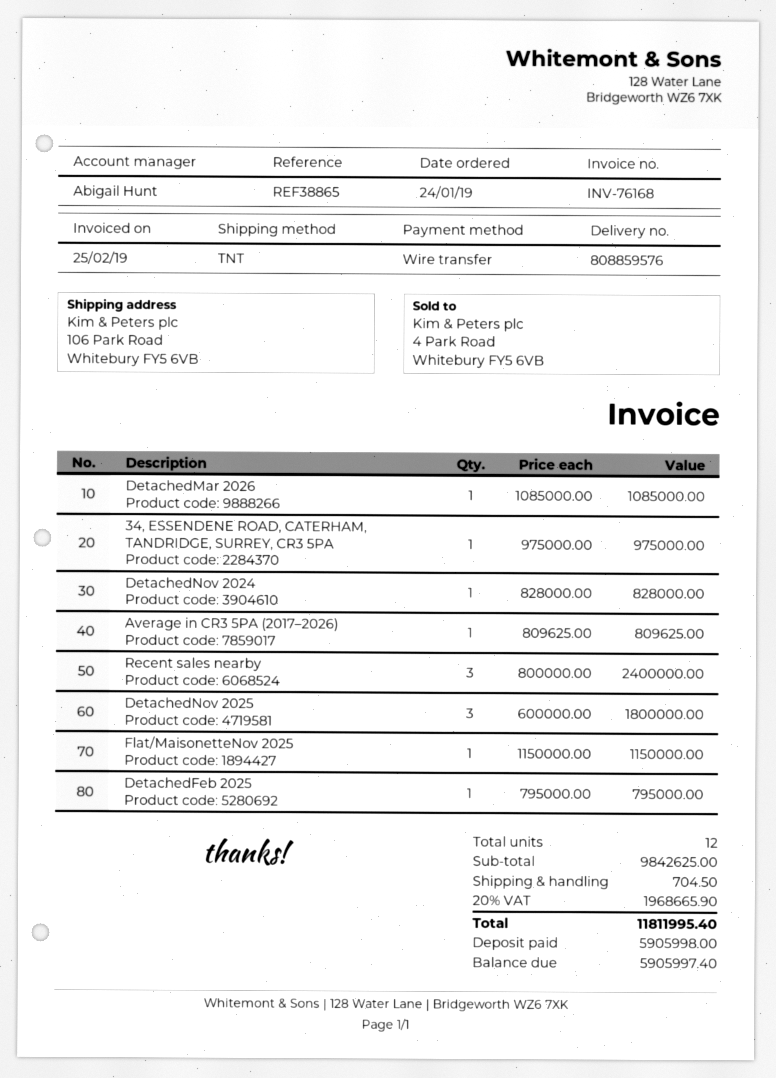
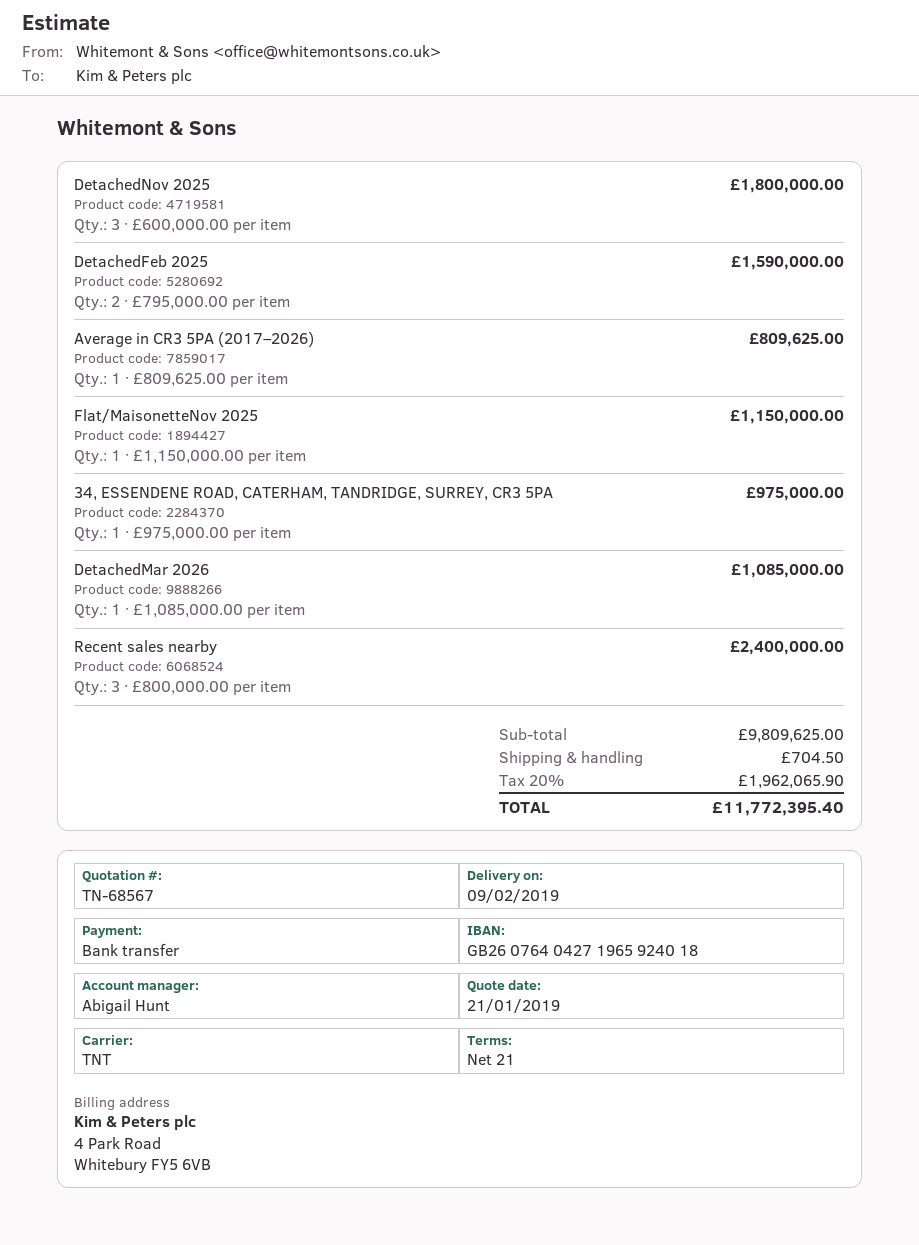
DetachedNov 2024: 1 x 828000.00 = 828000.00 -> none
DetachedFeb 2025: 1 x 795000.00 = 795000.00 -> 2 x 795000.00 = 1590000.00
subtotal: 9842625.00 -> 9809625.00
tax: 20% = 1968665.90 -> 20% = 1962065.90
total: 11811995.40 -> 11772395.40

